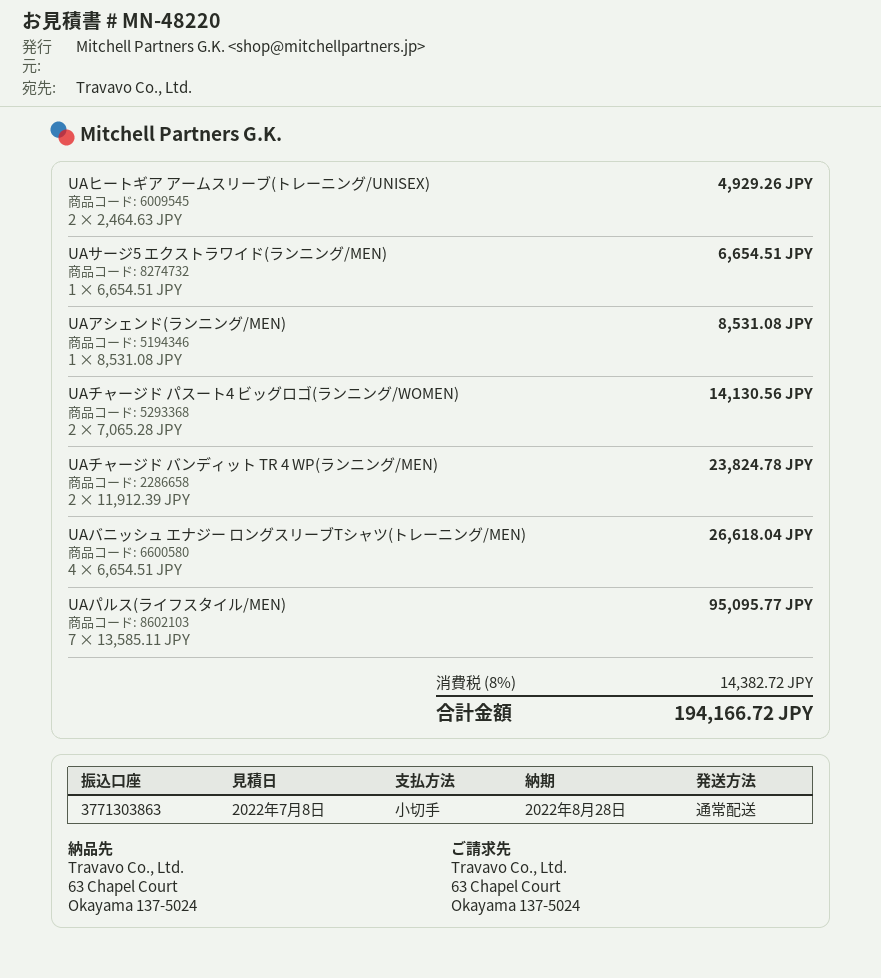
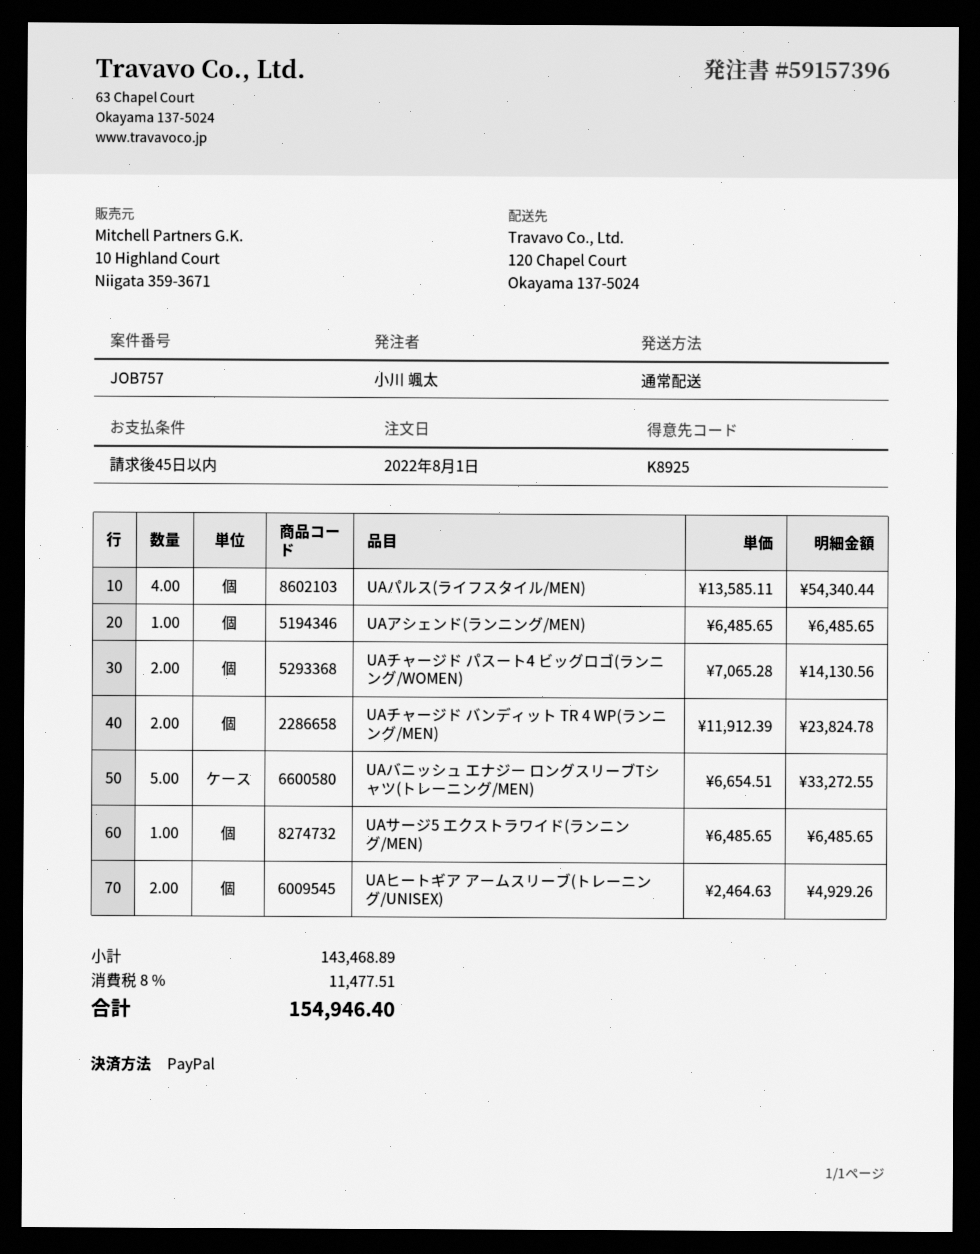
payment method: cheque -> PayPal
ship to: 63 Chapel Court, Okayama 137-5024 -> 120 Chapel Court, Okayama 137-5024
UAサージ5 エクストラワイド(ランニング/MEN): 1 x 6654.51 = 6654.51 -> 1 x 6485.65 = 6485.65
UAアシェンド(ランニング/MEN): 1 x 8531.08 = 8531.08 -> 1 x 6485.65 = 6485.65
UAバニッシュ エナジー ロングスリーブTシャツ(トレーニング/MEN): 4 x 6654.51 = 26618.04 -> 5 x 6654.51 = 33272.55
UAパルス(ライフスタイル/MEN): 7 x 13585.11 = 95095.77 -> 4 x 13585.11 = 54340.44
tax: 8% = 14382.72 -> 8% = 11477.51
total: 194166.72 -> 154946.40

